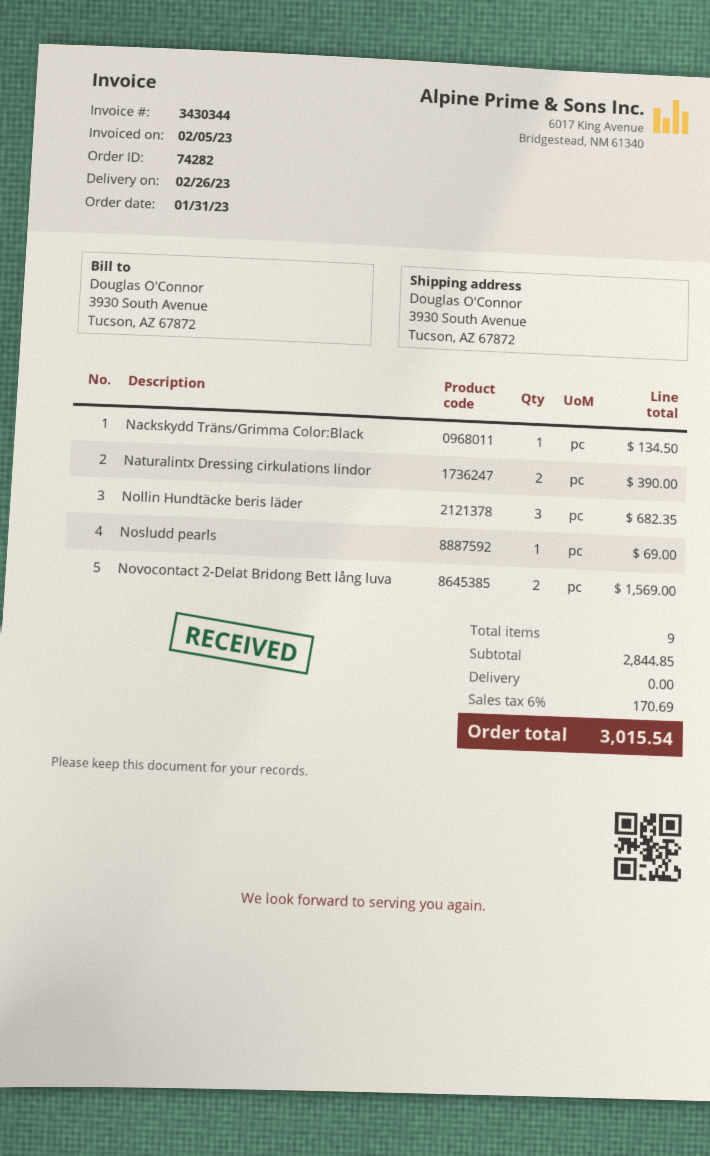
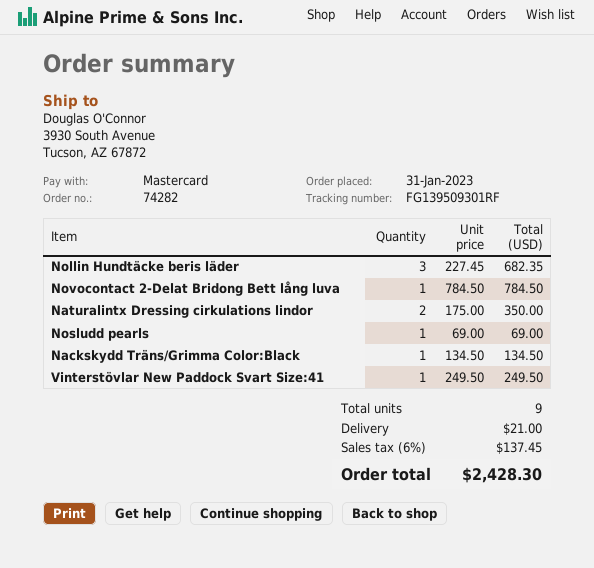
Naturalintx Dressing cirkulations lindor: 2 for 390.00 -> 2 for 350.00
Novocontact 2-Delat Bridong Bett lång luva: 2 for 1569.00 -> 1 for 784.50
Vinterstövlar New Paddock Svart Size:41: none -> 1 for 249.50
shipping: 0.00 -> 21.00
tax: 6% = 170.69 -> 6% = 137.45
total: 3015.54 -> 2428.30

